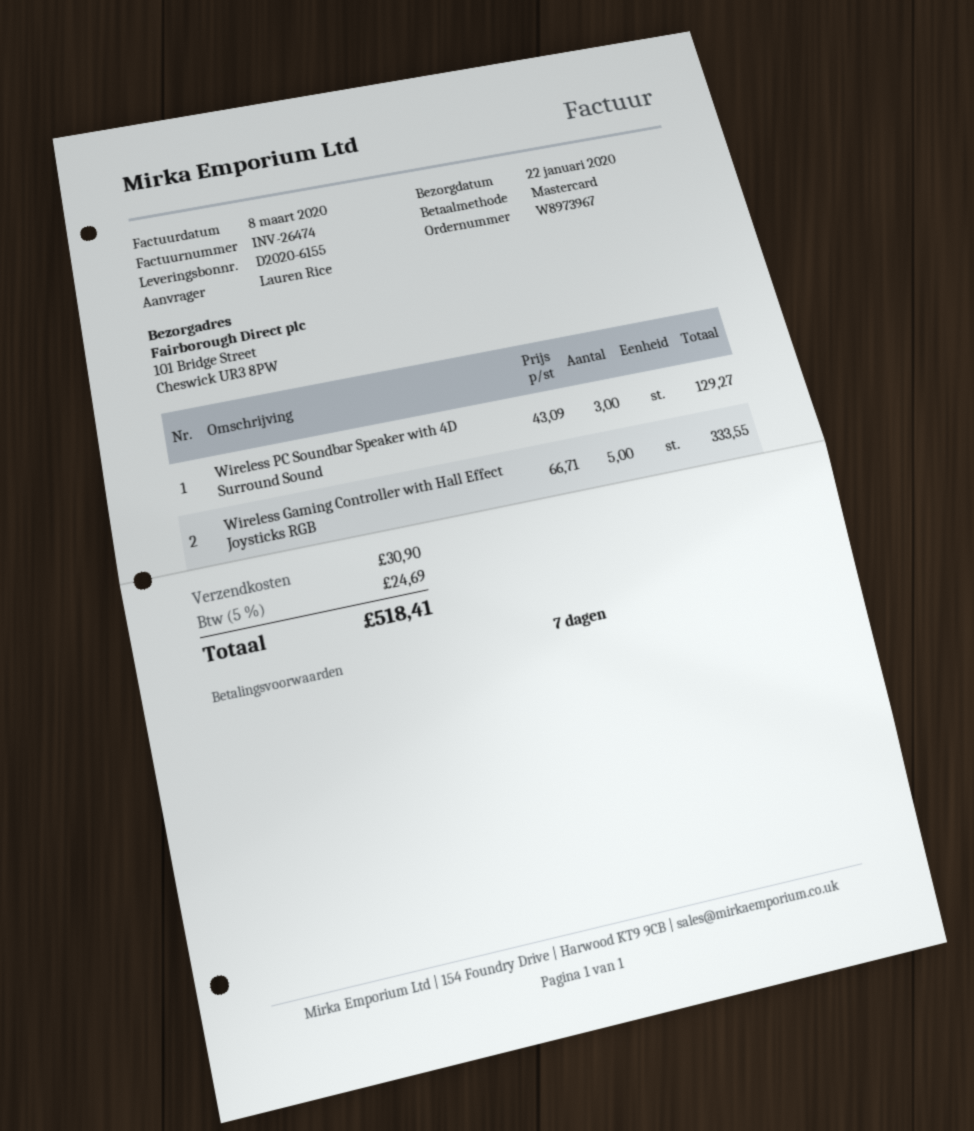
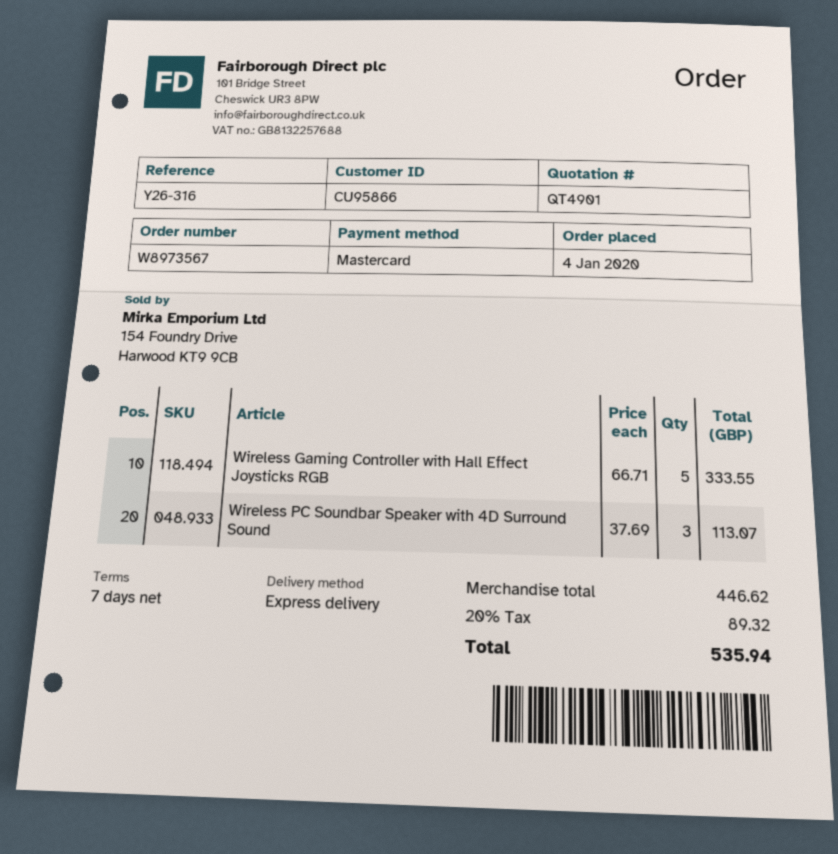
order number: W8973967 -> W8973567
Wireless PC Soundbar Speaker with 4D Surround Sound: 3 x 43.09 = 129.27 -> 3 x 37.69 = 113.07
shipping: 30.90 -> none
tax: 5% = 24.69 -> 20% = 89.32
total: 518.41 -> 535.94

